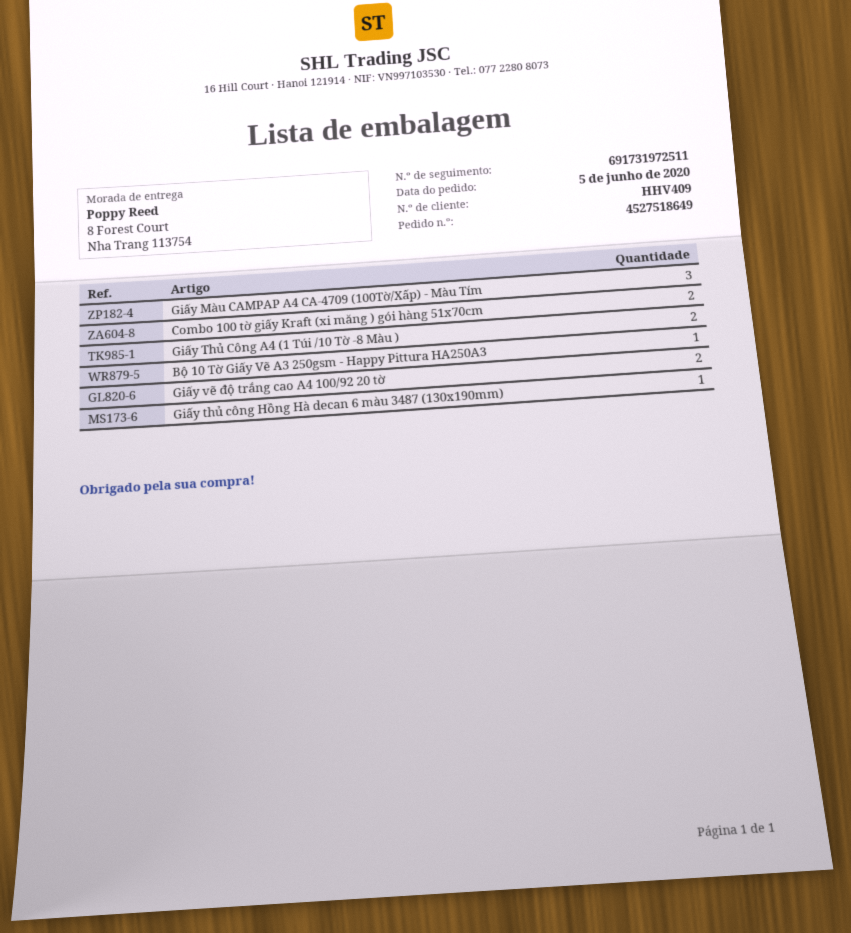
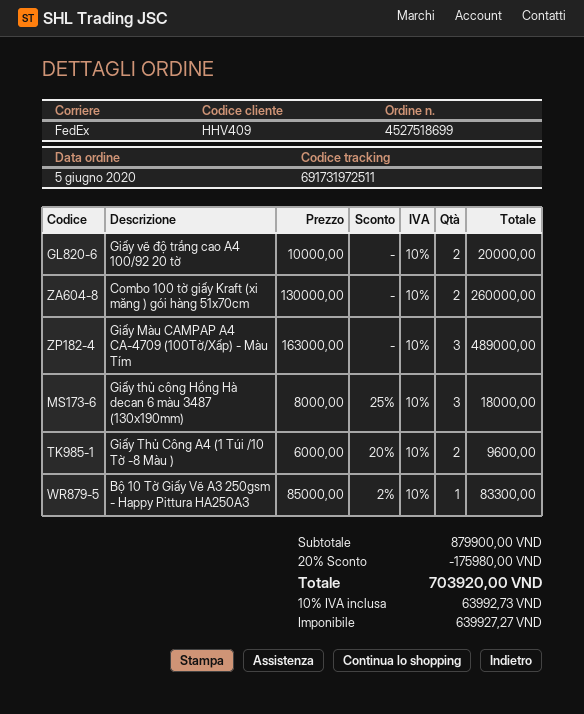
order number: 4527518649 -> 4527518699
Giấy thủ công Hồng Hà decan 6 màu 3487 (130x190mm): 1 -> 3

